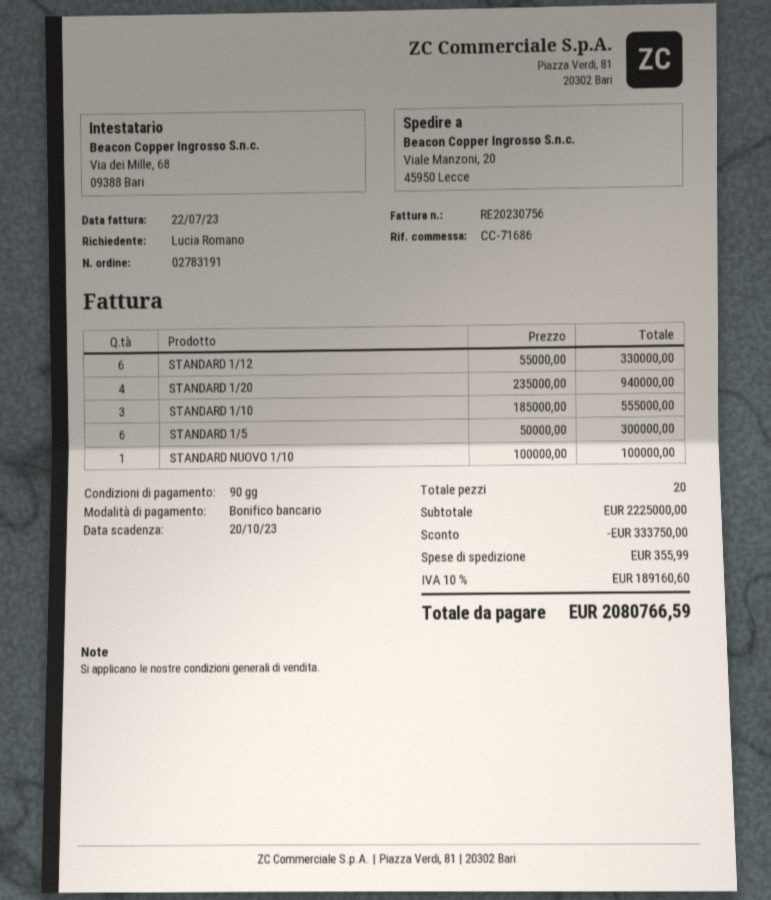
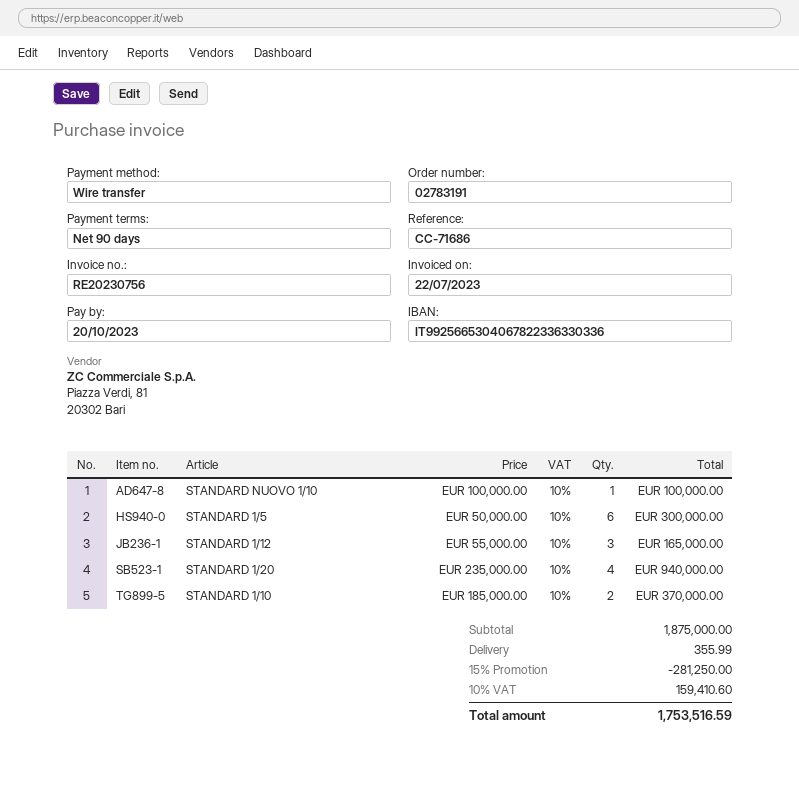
STANDARD 1/12: 6 x 55000.00 = 330000.00 -> 3 x 55000.00 = 165000.00
STANDARD 1/10: 3 x 185000.00 = 555000.00 -> 2 x 185000.00 = 370000.00
subtotal: 2225000.00 -> 1875000.00
discount: 333750.00 -> 281250.00
tax: 10% = 189160.60 -> 10% = 159410.60
total: 2080766.59 -> 1753516.59

